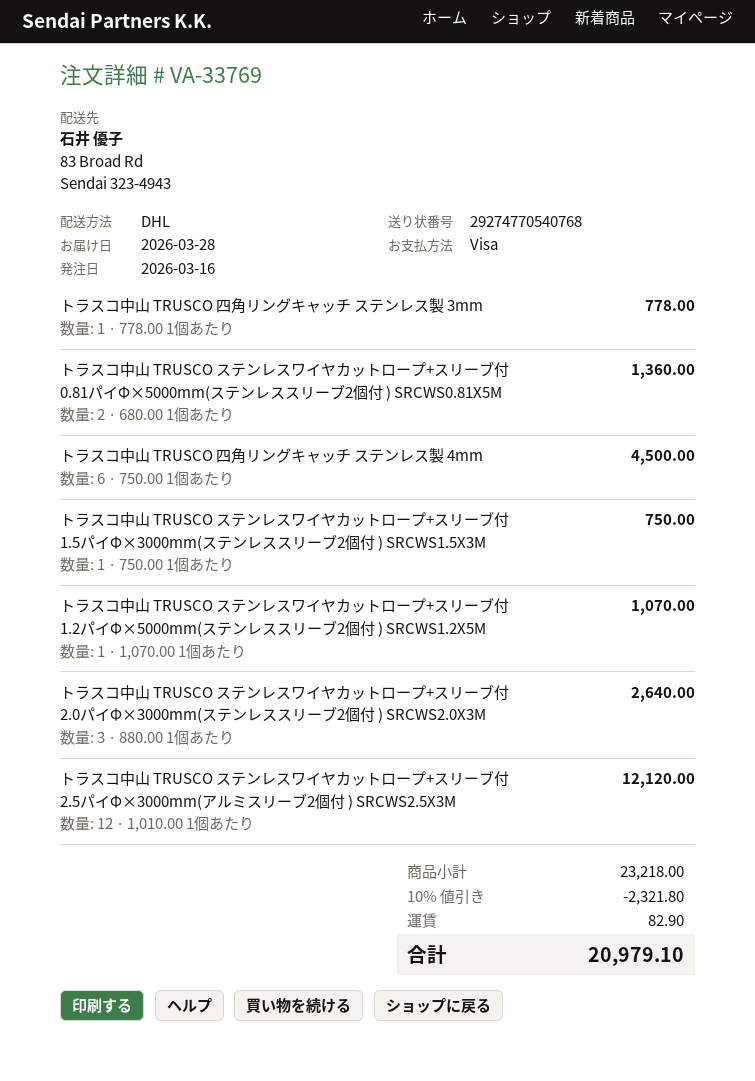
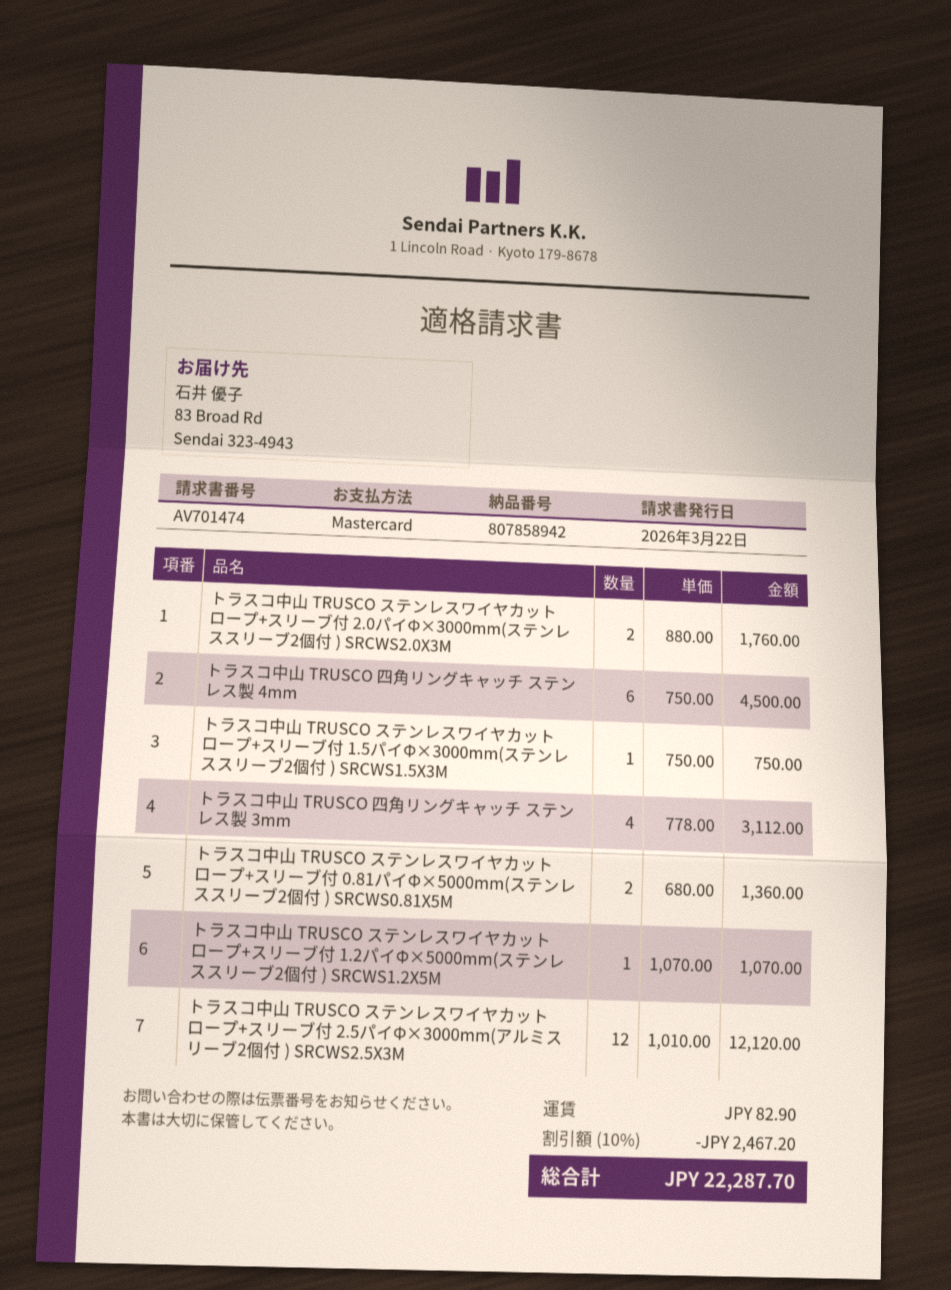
payment method: Visa -> Mastercard
トラスコ中山 TRUSCO 四角リングキャッチ ステンレス製 3mm: 1 x 778.00 = 778.00 -> 4 x 778.00 = 3112.00
トラスコ中山 TRUSCO ステンレスワイヤカットロープ+スリーブ付 2.0パイΦ×3000mm(ステンレススリーブ2個付 ) SRCWS2.0X3M: 3 x 880.00 = 2640.00 -> 2 x 880.00 = 1760.00
discount: 10% = 2321.80 -> 10% = 2467.20
total: 20979.10 -> 22287.70

